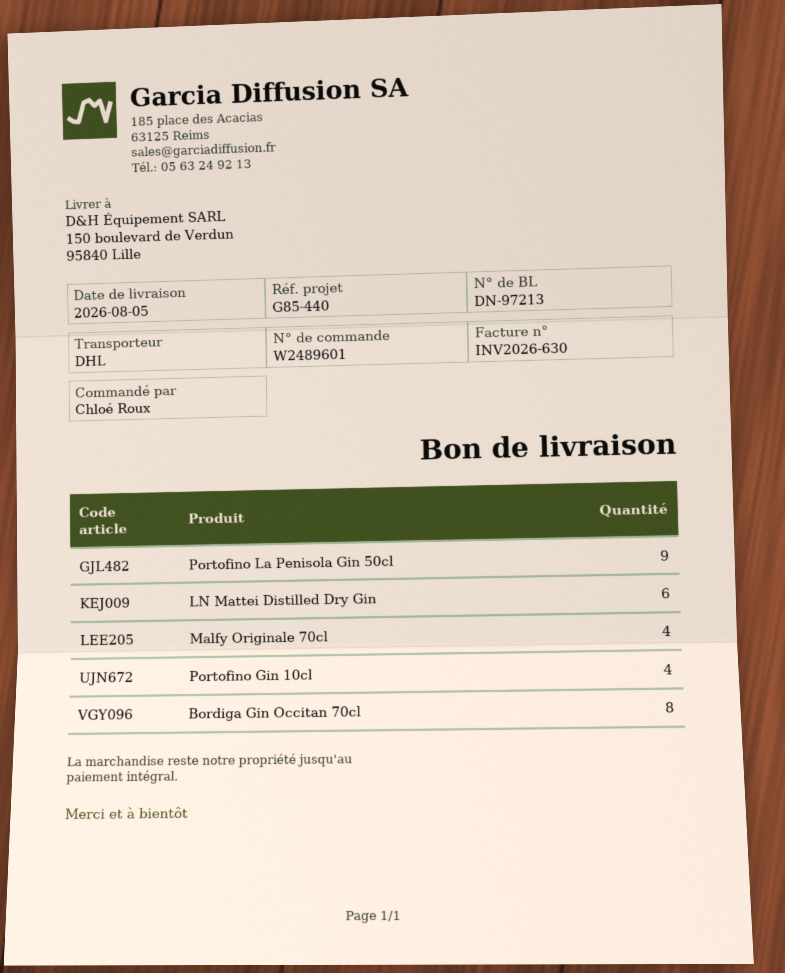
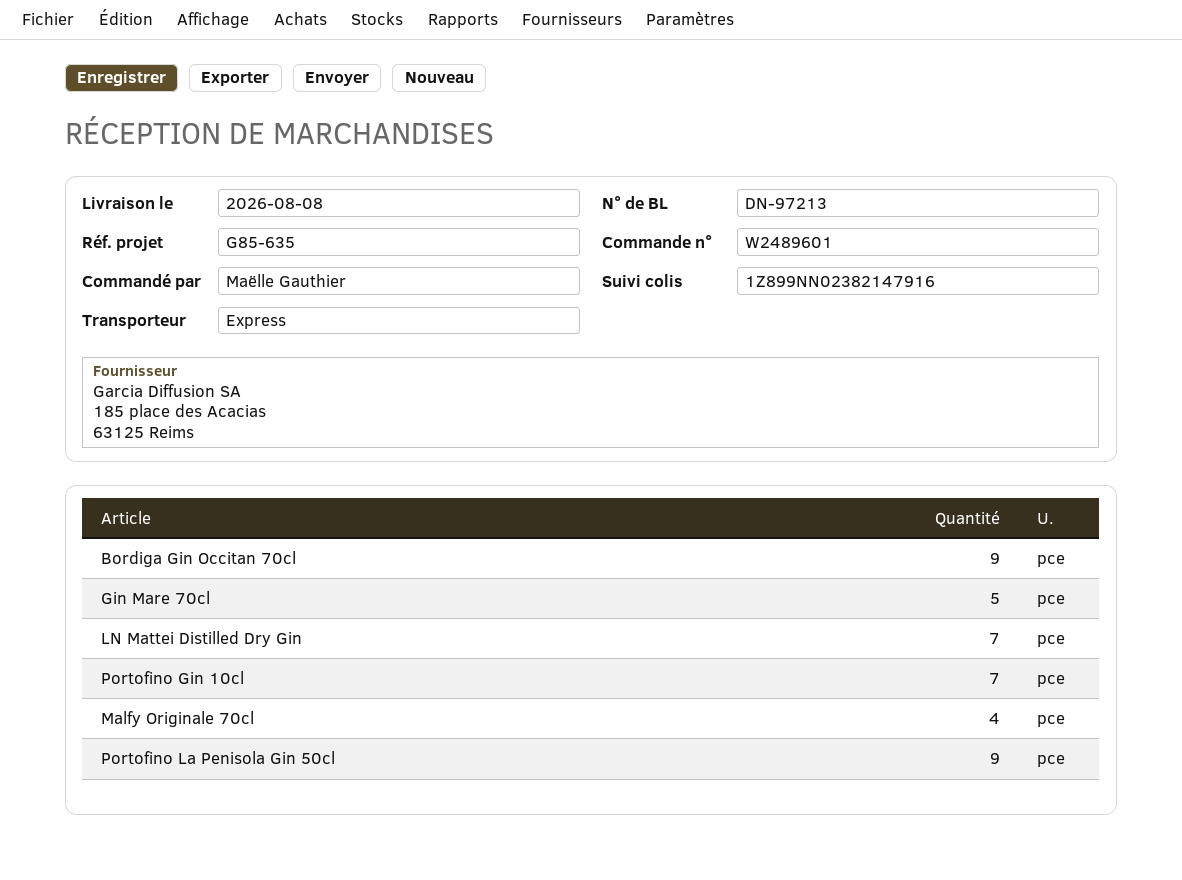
delivery date: 2026-08-05 -> 2026-08-08
reference: G85-440 -> G85-635
ordered by: Chloé Roux -> Maëlle Gauthier
shipping method: DHL -> express
LN Mattei Distilled Dry Gin: 6 -> 7
Portofino Gin 10cl: 4 -> 7
Bordiga Gin Occitan 70cl: 8 -> 9
Gin Mare 70cl: none -> 5

